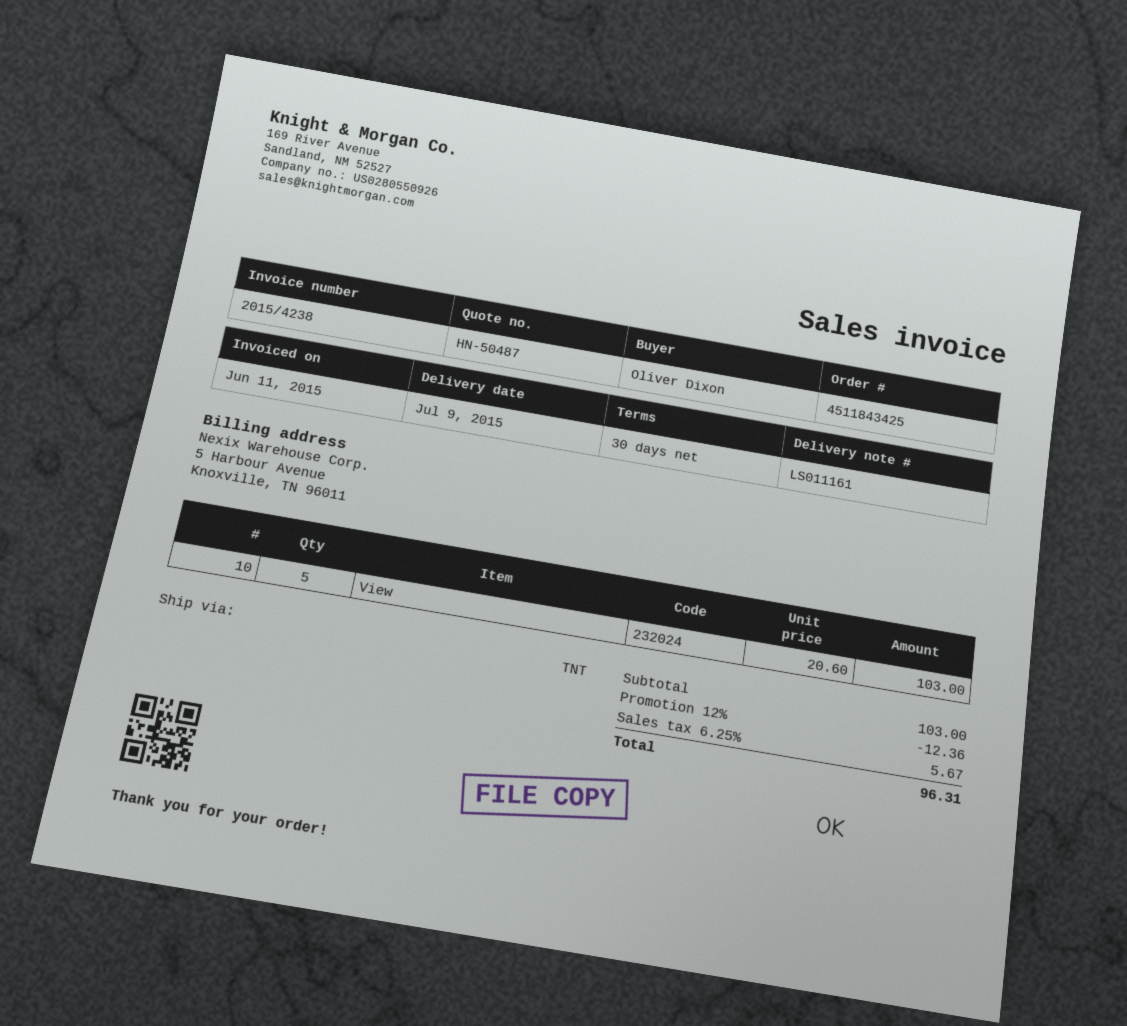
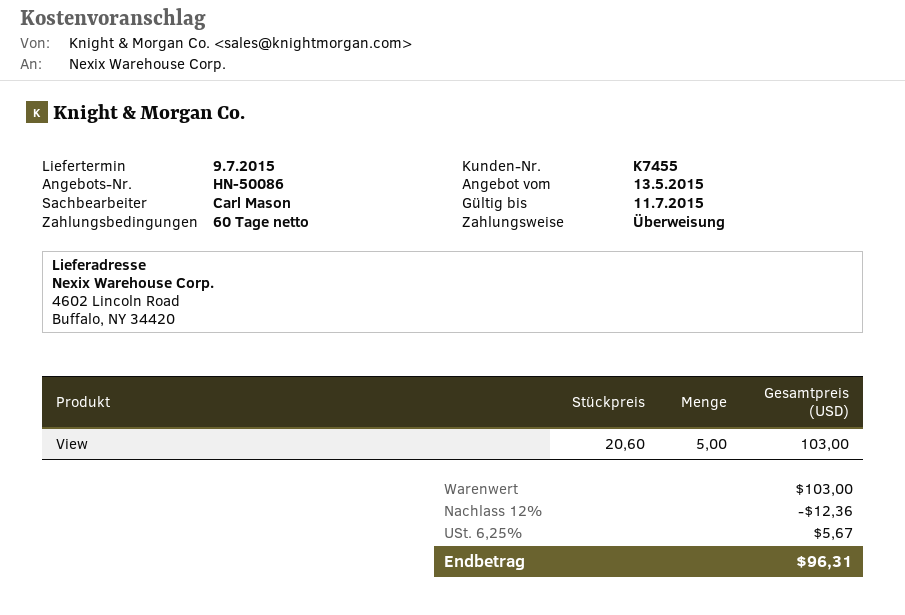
quote number: HN-50487 -> HN-50086
payment terms: 30 days -> 60 days

